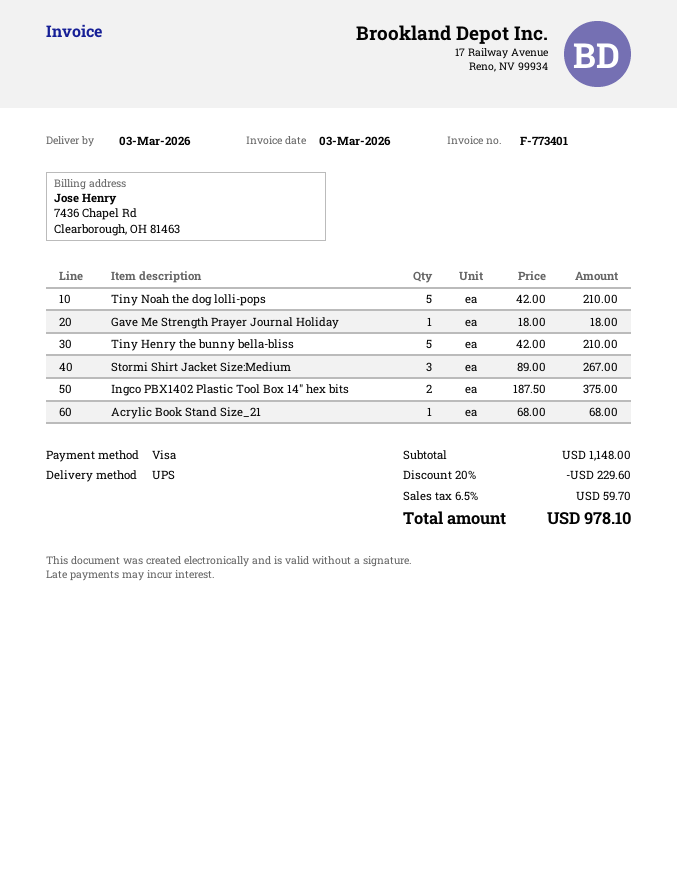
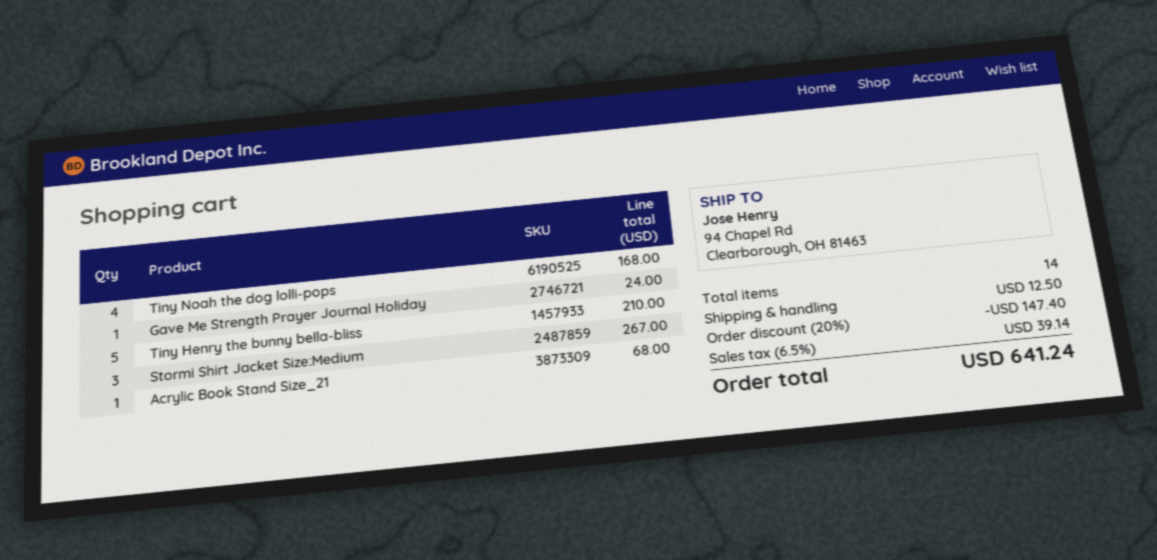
Tiny Noah the dog lolli-pops: 5 for 210.00 -> 4 for 168.00
Gave Me Strength Prayer Journal Holiday: 1 for 18.00 -> 1 for 24.00
Ingco PBX1402 Plastic Tool Box 14" hex bits: 2 for 375.00 -> none
discount: 20% = 229.60 -> 20% = 147.40
shipping: none -> 12.50
tax: 6.5% = 59.70 -> 6.5% = 39.14
total: 978.10 -> 641.24

